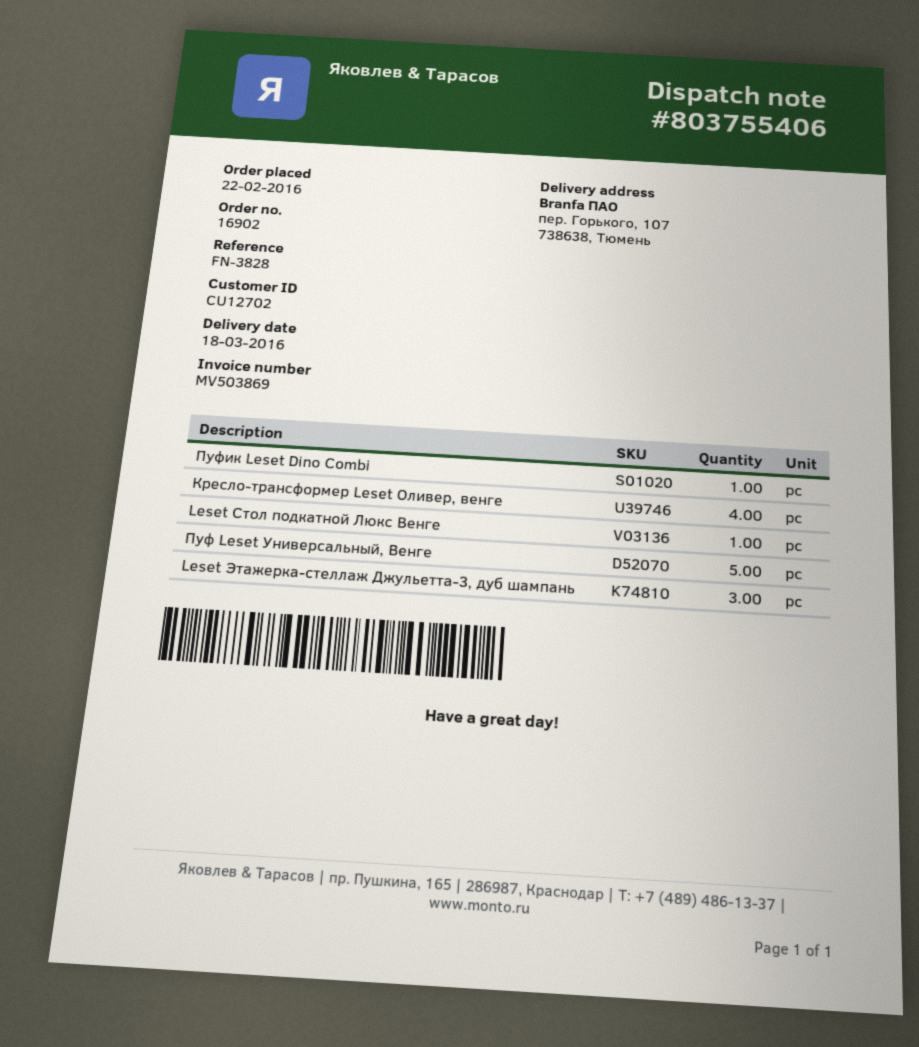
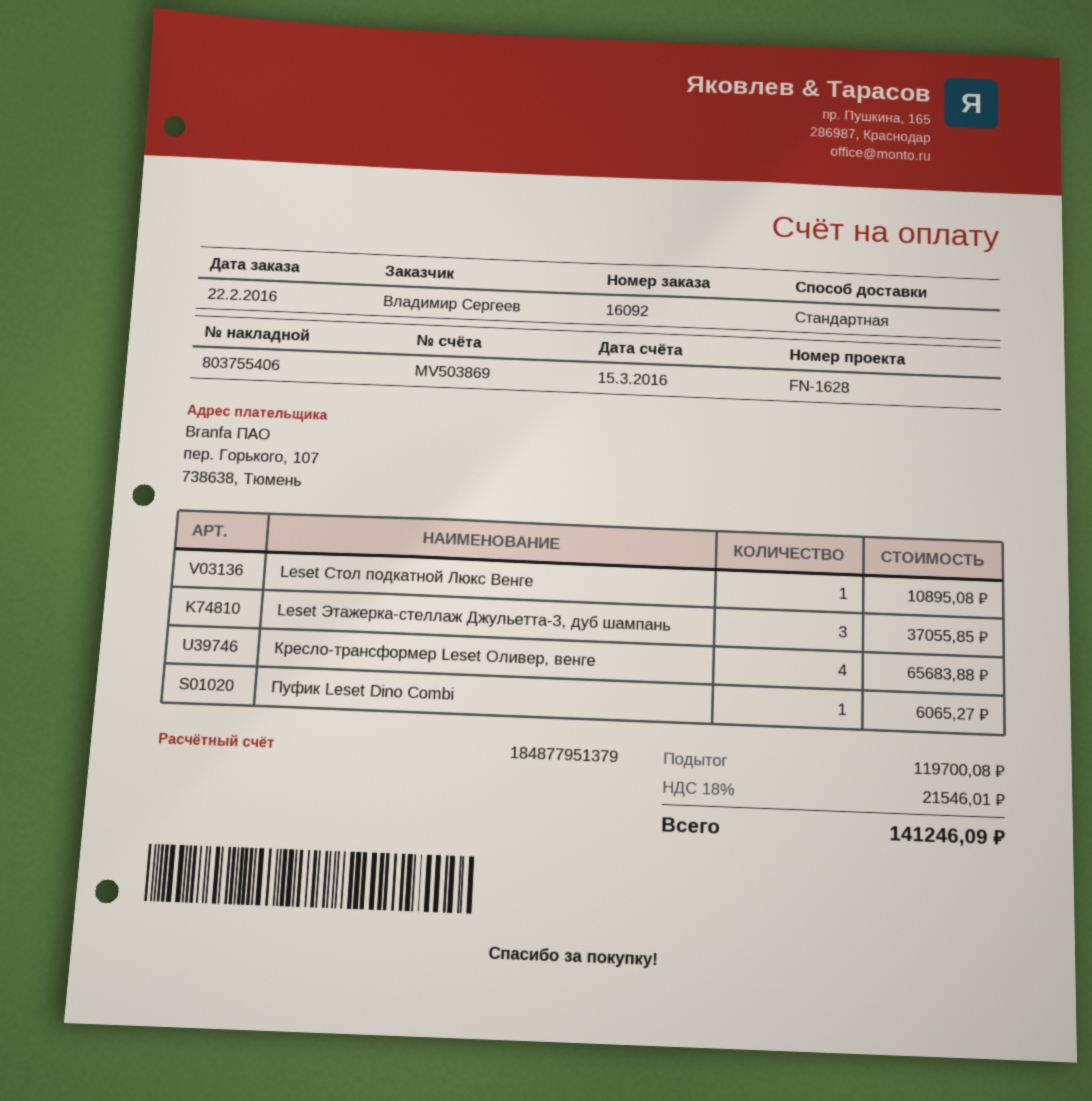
order number: 16902 -> 16092
reference: FN-3828 -> FN-1628
Пуф Leset Универсальный, Венге: 5 -> none

